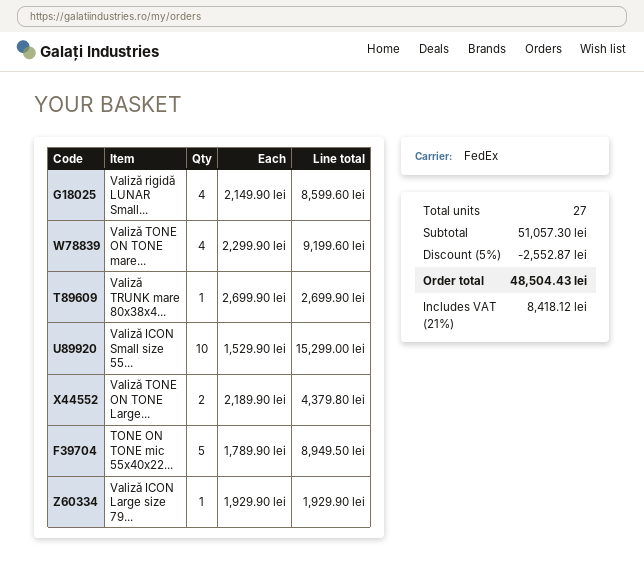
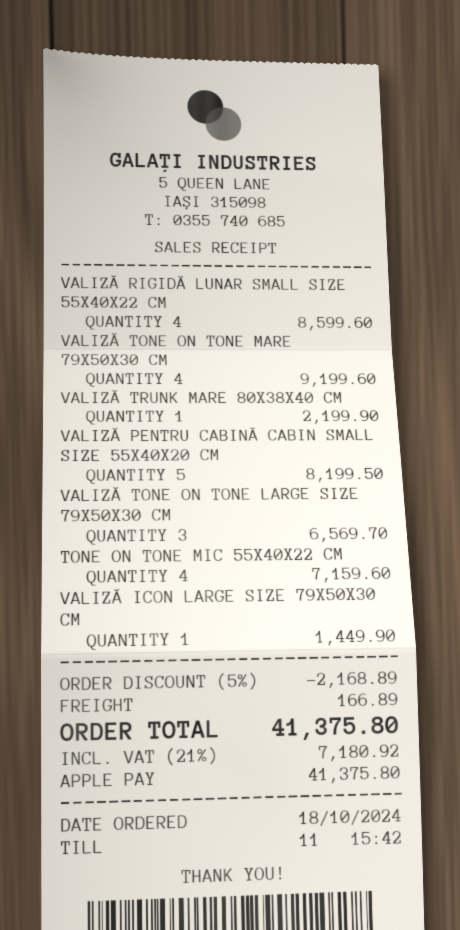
Valiză TRUNK mare 80x38x4...: 1 for 2699.90 -> 1 for 2199.90
Valiză ICON Small size 55...: 10 for 15299.00 -> none
Valiză TONE ON TONE Large...: 2 for 4379.80 -> 3 for 6569.70
TONE ON TONE mic 55x40x22...: 5 for 8949.50 -> 4 for 7159.60
Valiză ICON Large size 79...: 1 for 1929.90 -> 1 for 1449.90
VALIZĂ PENTRU CABINĂ CABIN SMALL SIZE 55X40X20 CM: none -> 5 for 8199.50
discount: 5% = 2552.87 -> 5% = 2168.89
shipping: none -> 166.89
tax: 21% = 8418.12 -> 21% = 7180.92
total: 48504.43 -> 41375.80

